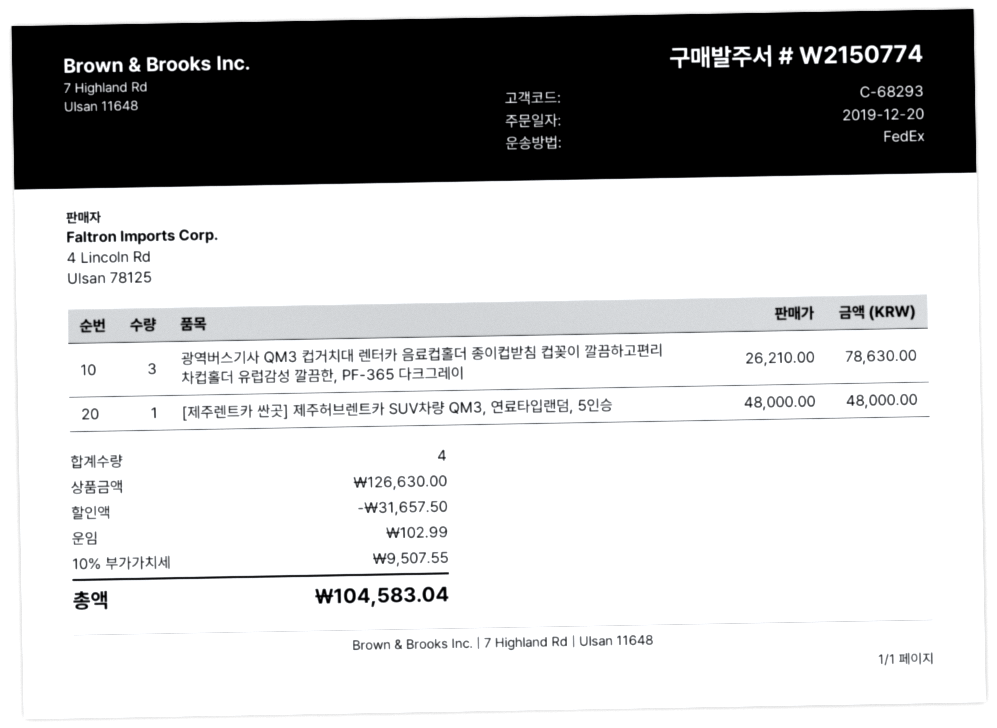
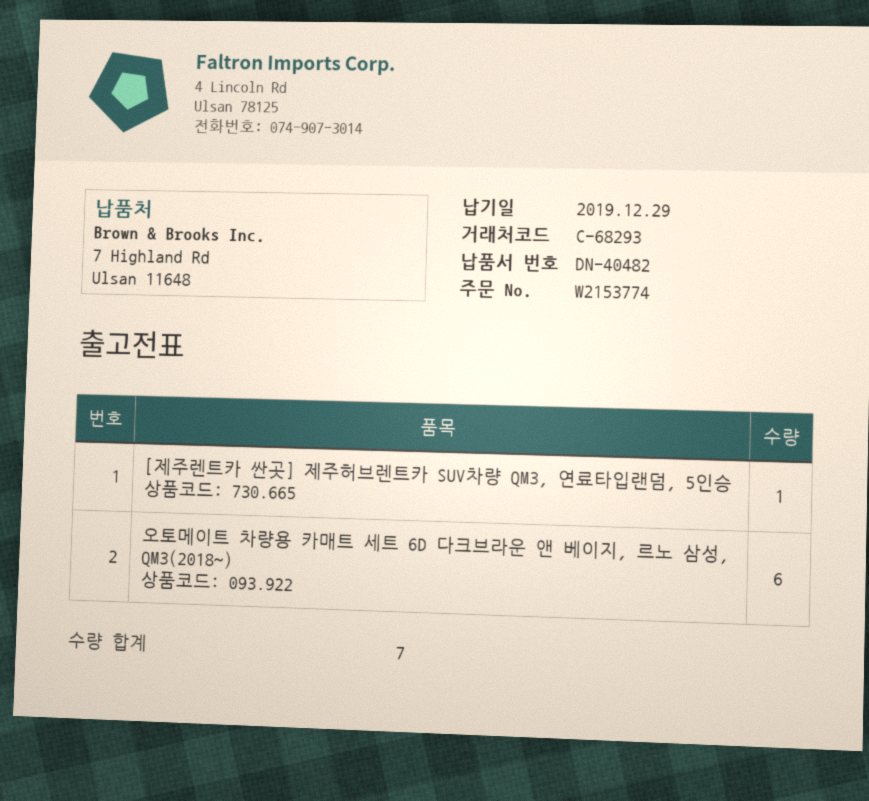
order number: W2150774 -> W2153774
광역버스기사 QM3 컵거치대 렌터카 음료컵홀더 종이컵받침 컵꽂이 깔끔하고편리 차컵홀더 유럽감성 깔끔한, PF-365 다크그레이: 3 -> none
오토메이트 차량용 카매트 세트 6D 다크브라운 앤 베이지, 르노 삼성, QM3(2018~): none -> 6
total quantity: 4 -> 7

